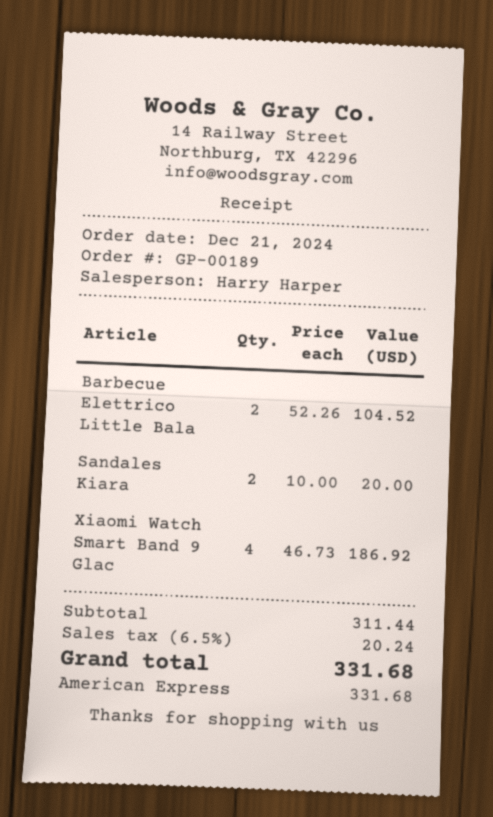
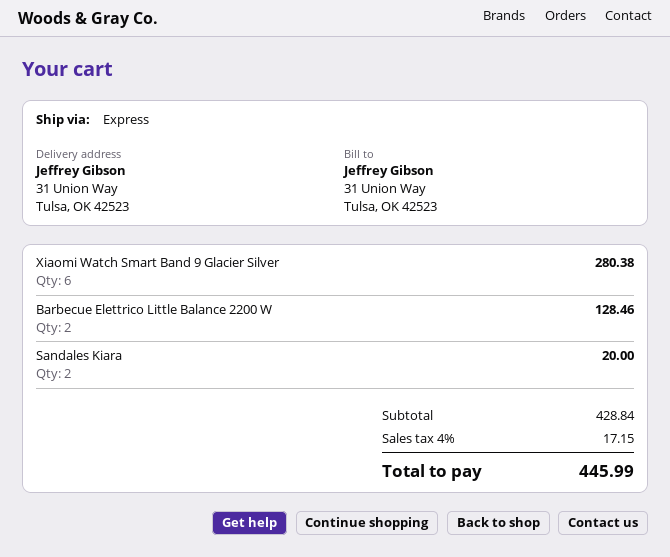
Barbecue Elettrico Little Bala: 2 for 104.52 -> 2 for 128.46
Xiaomi Watch Smart Band 9 Glac: 4 for 186.92 -> 6 for 280.38
subtotal: 311.44 -> 428.84
tax: 6.5% = 20.24 -> 4% = 17.15
total: 331.68 -> 445.99

